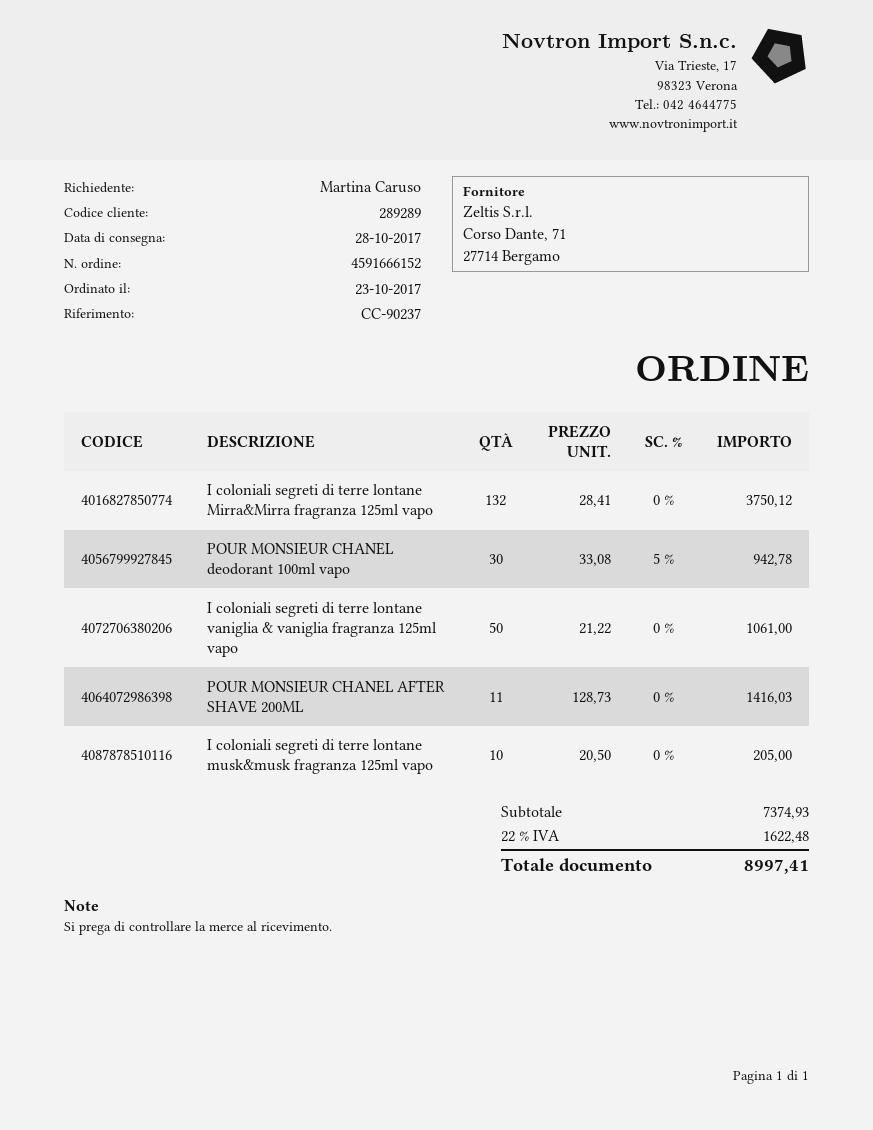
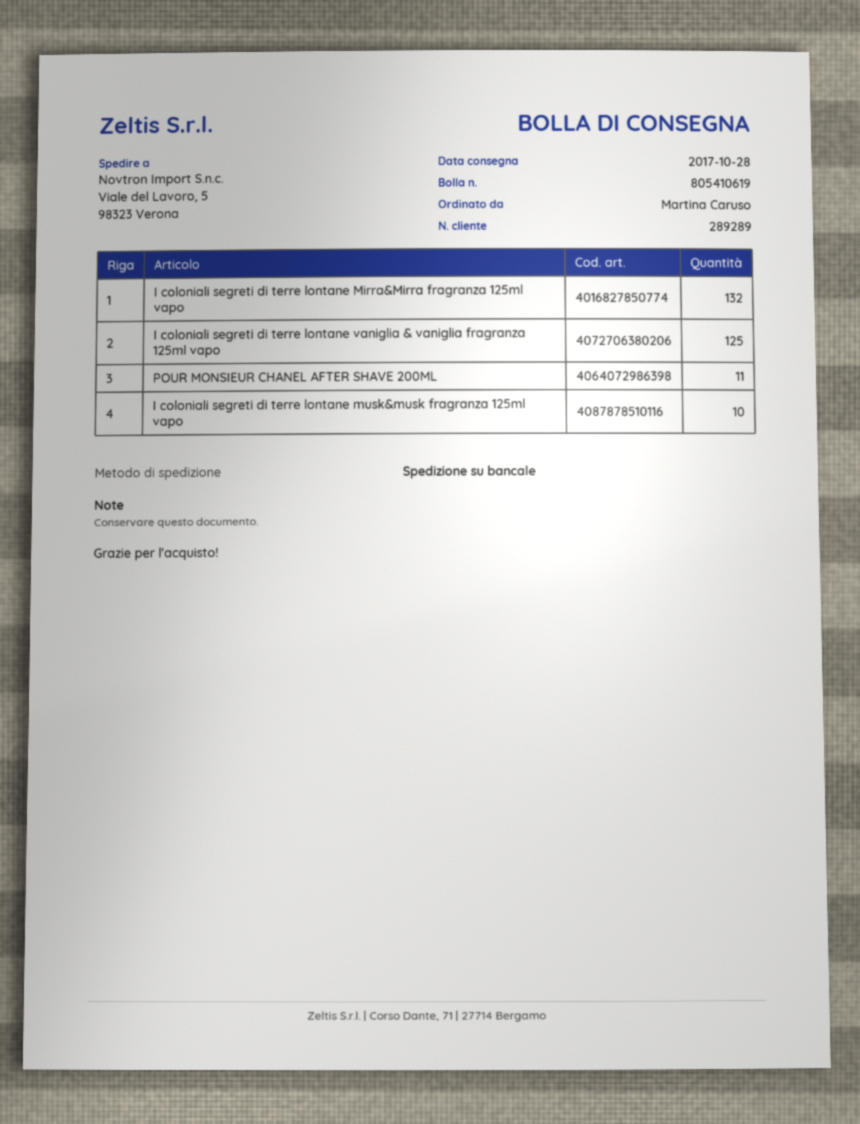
POUR MONSIEUR CHANEL deodorant 100ml vapo: 30 -> none
I coloniali segreti di terre lontane vaniglia & vaniglia fragranza 125ml vapo: 50 -> 125

